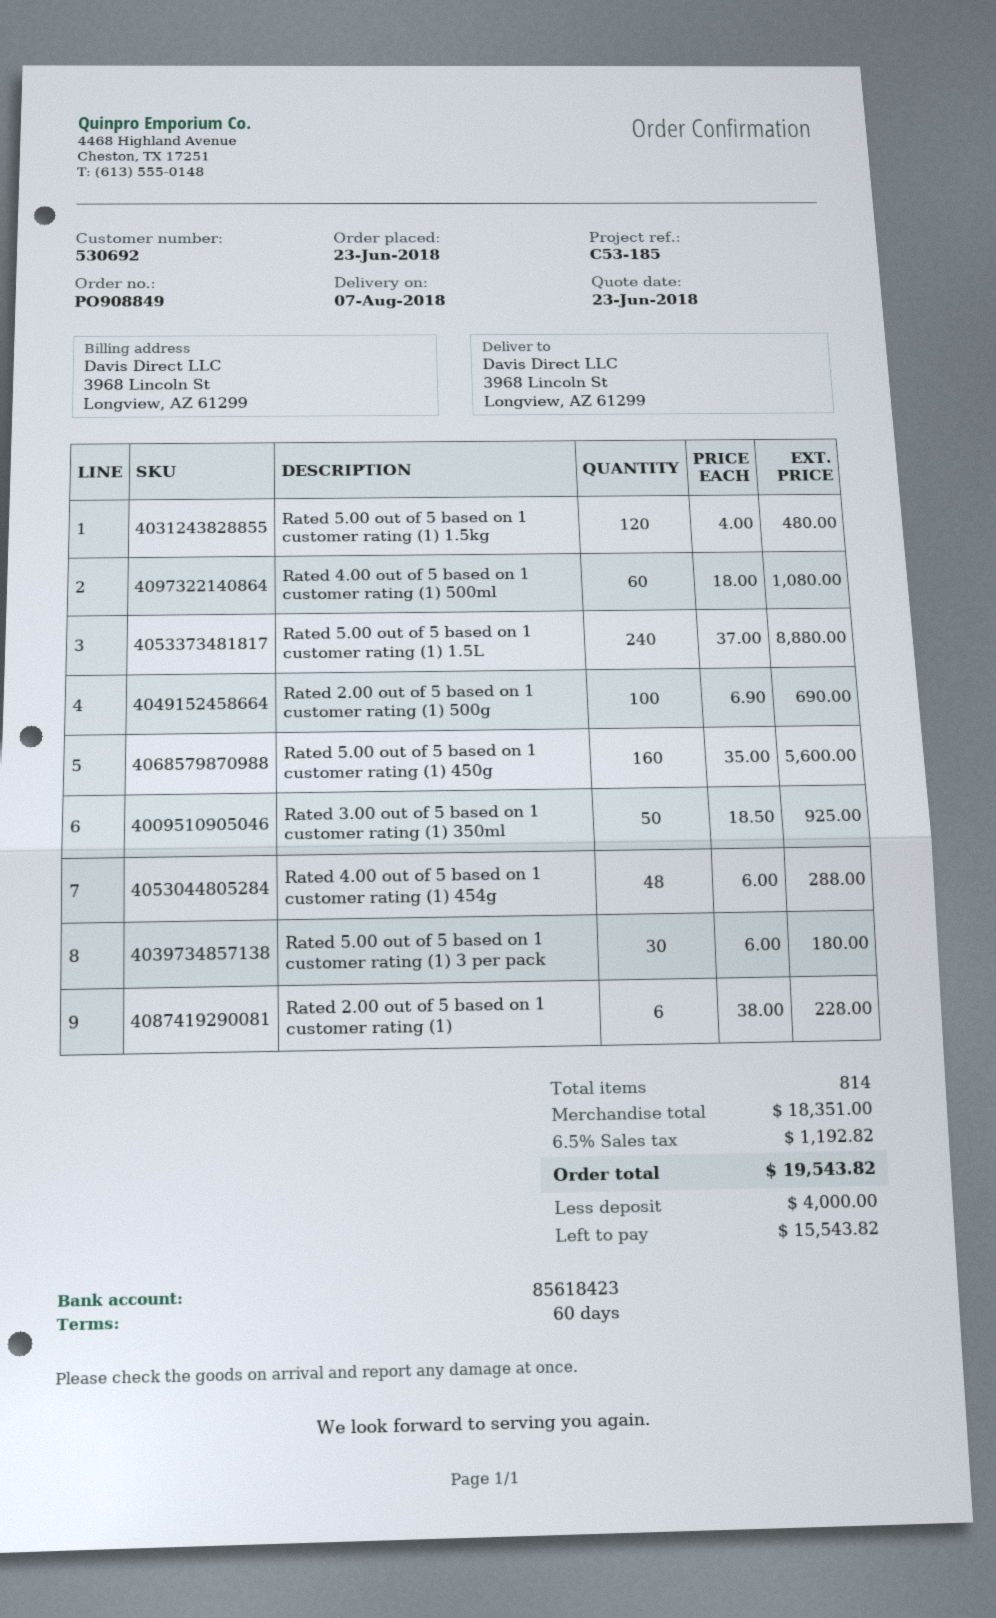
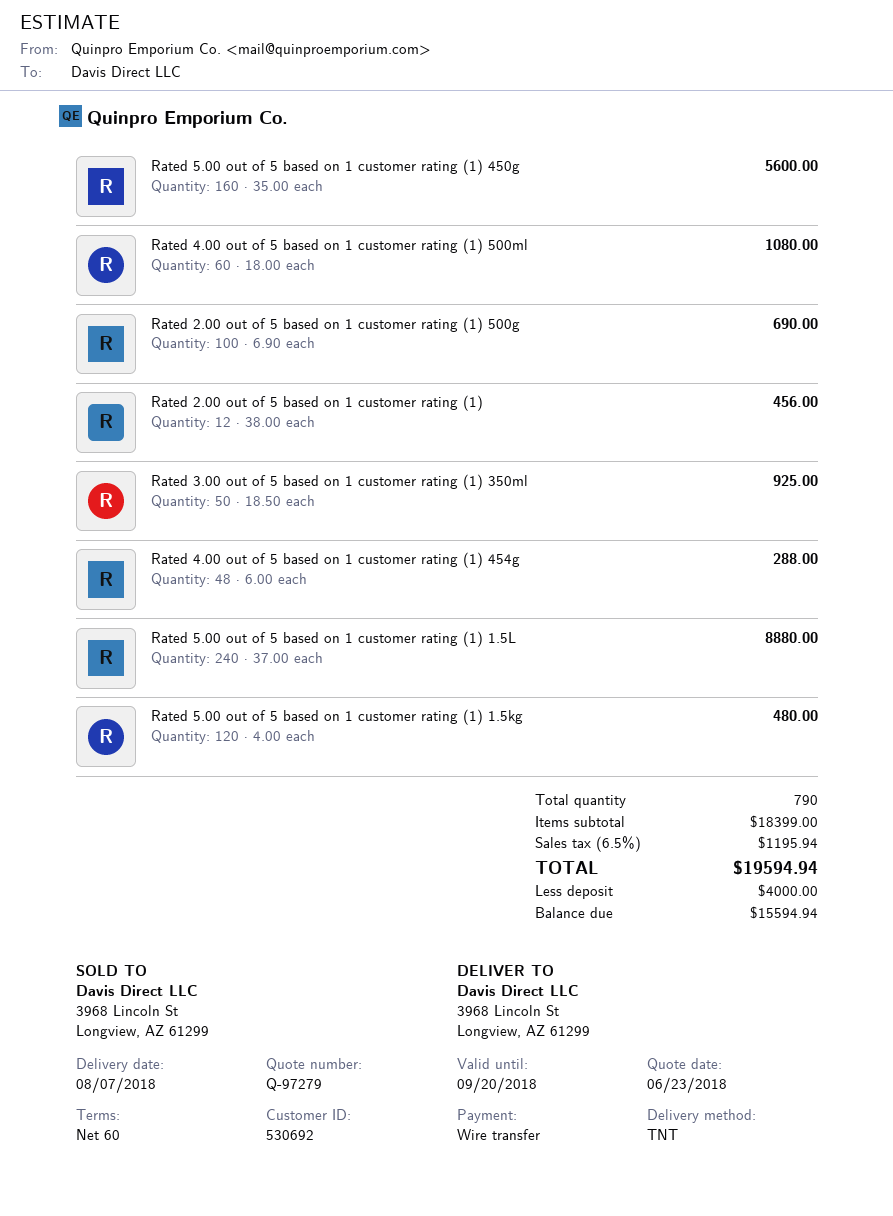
Rated 5.00 out of 5 based on 1 customer rating (1) 3 per pack: 30 x 6.00 = 180.00 -> none
Rated 2.00 out of 5 based on 1 customer rating (1): 6 x 38.00 = 228.00 -> 12 x 38.00 = 456.00
total quantity: 814 -> 790
subtotal: 18351.00 -> 18399.00
tax: 6.5% = 1192.82 -> 6.5% = 1195.94
total: 19543.82 -> 19594.94
balance: 15543.82 -> 15594.94

